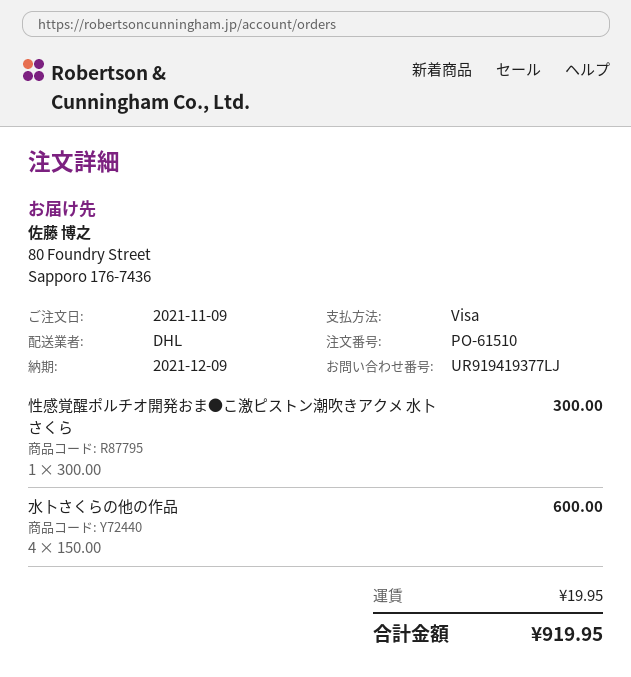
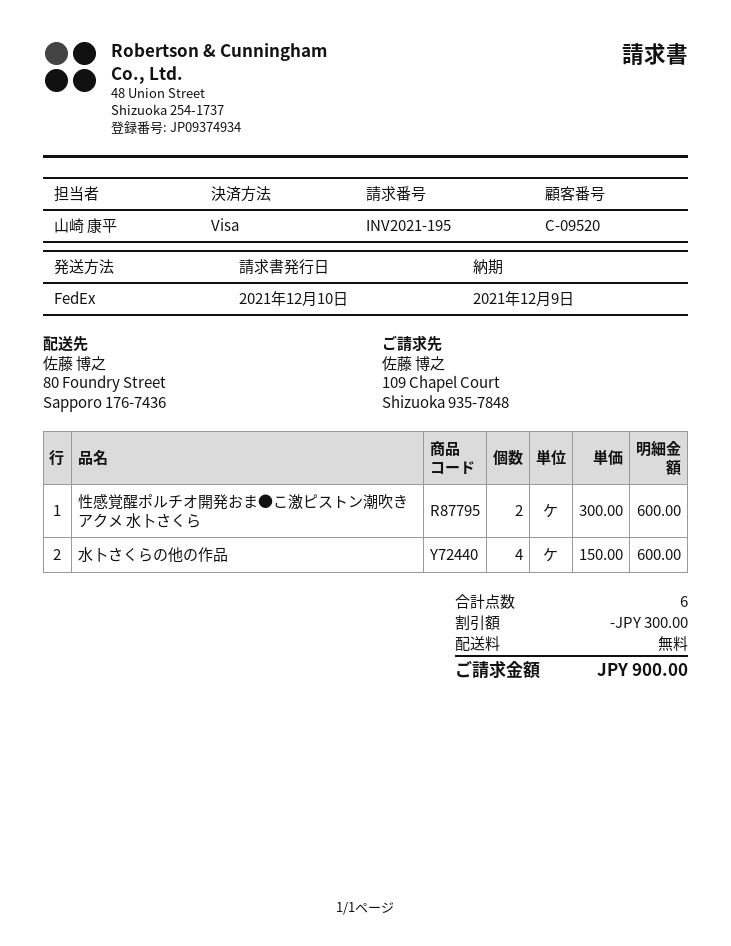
shipping method: DHL -> FedEx
性感覚醒ポルチオ開発おま●こ激ピストン潮吹きアクメ 水卜さくら: 1 x 300.00 = 300.00 -> 2 x 300.00 = 600.00
discount: none -> 300.00
shipping: 19.95 -> 0.00
total: 919.95 -> 900.00

